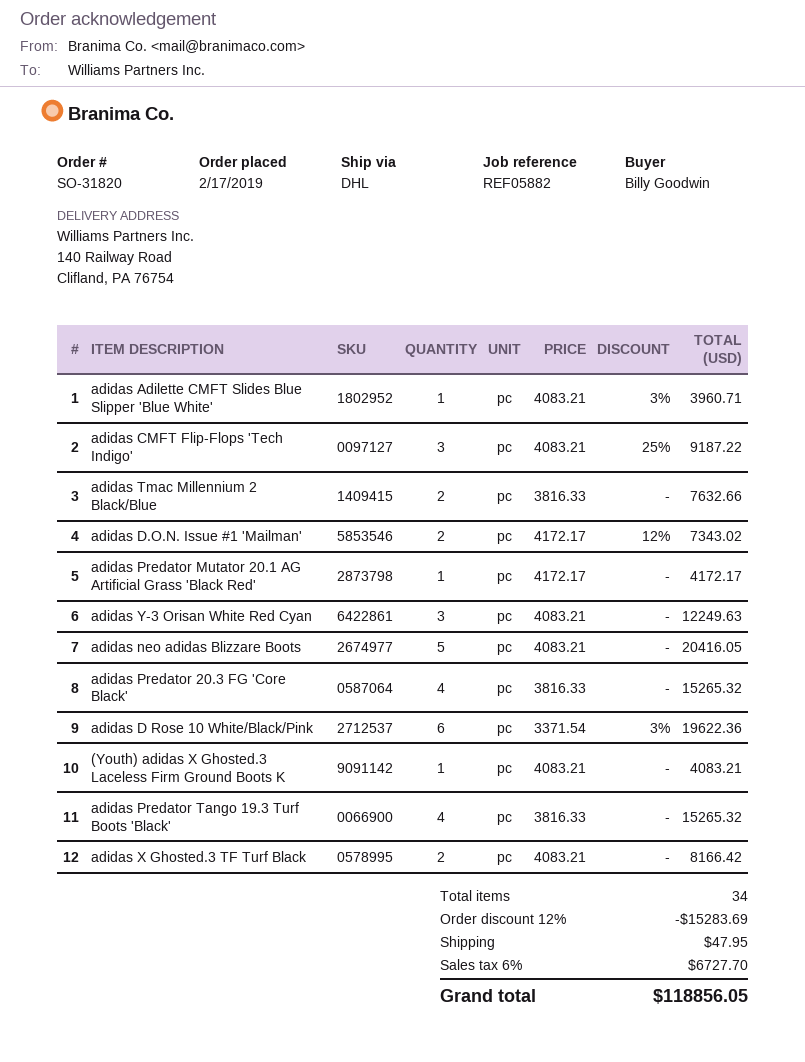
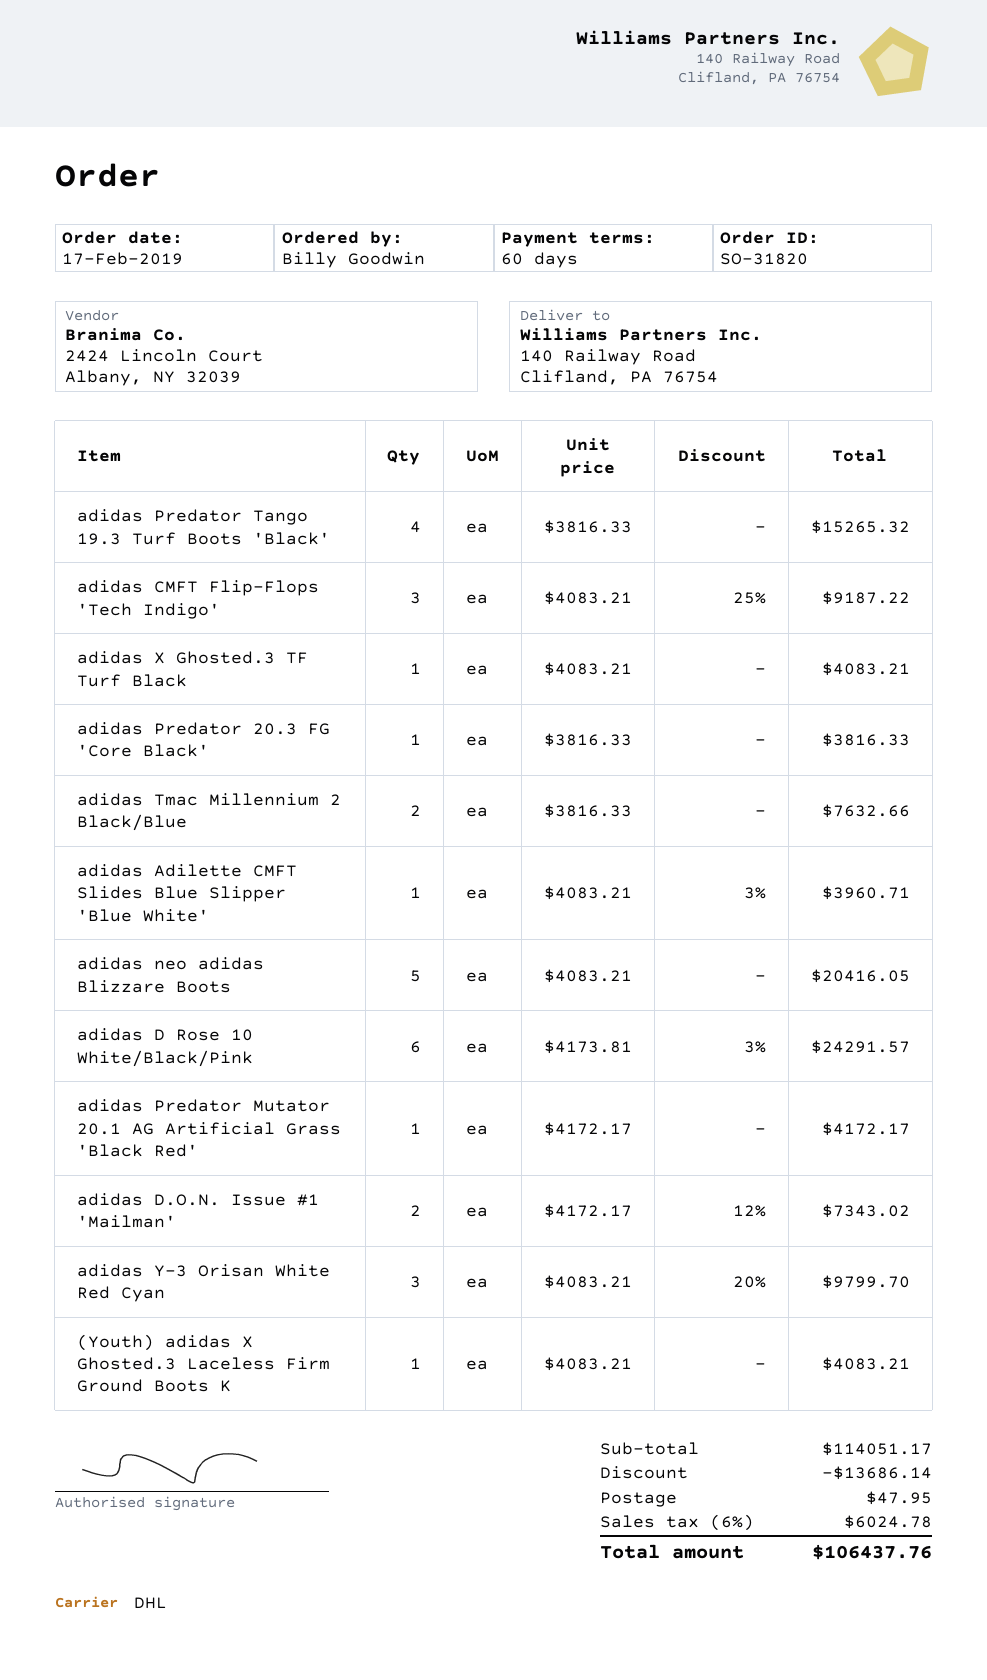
adidas Y-3 Orisan White Red Cyan: 3 x 4083.21 = 12249.63 -> 3 x 4083.21 - 20% = 9799.70
adidas Predator 20.3 FG 'Core Black': 4 x 3816.33 = 15265.32 -> 1 x 3816.33 = 3816.33
adidas D Rose 10 White/Black/Pink: 6 x 3371.54 - 3% = 19622.36 -> 6 x 4173.81 - 3% = 24291.57
adidas X Ghosted.3 TF Turf Black: 2 x 4083.21 = 8166.42 -> 1 x 4083.21 = 4083.21
discount: 15283.69 -> 13686.14
tax: 6% = 6727.70 -> 6% = 6024.78
total: 118856.05 -> 106437.76

